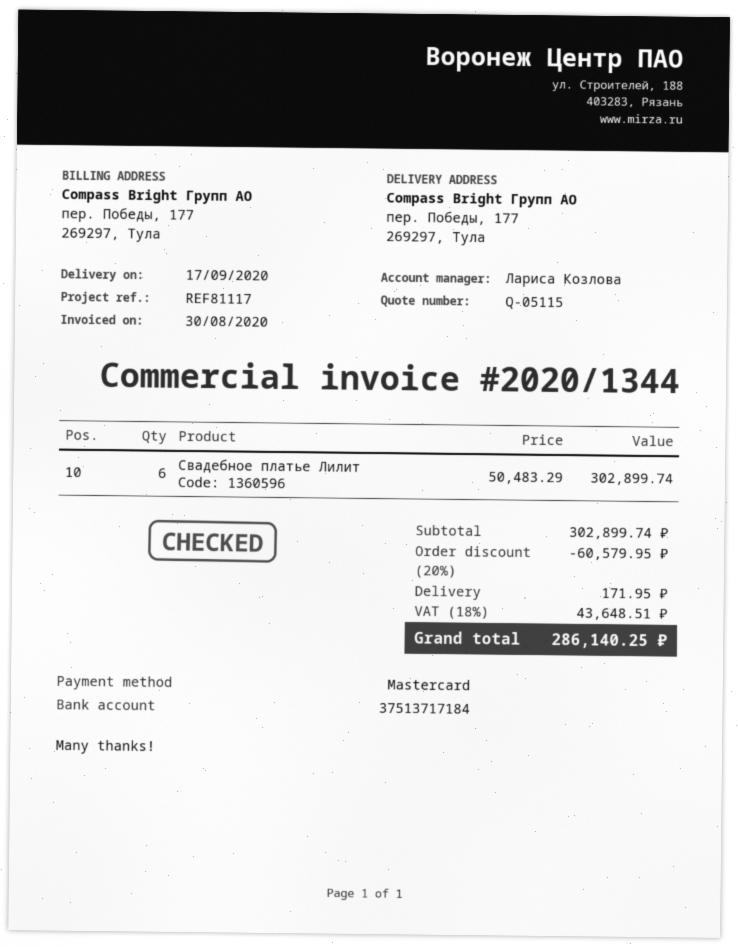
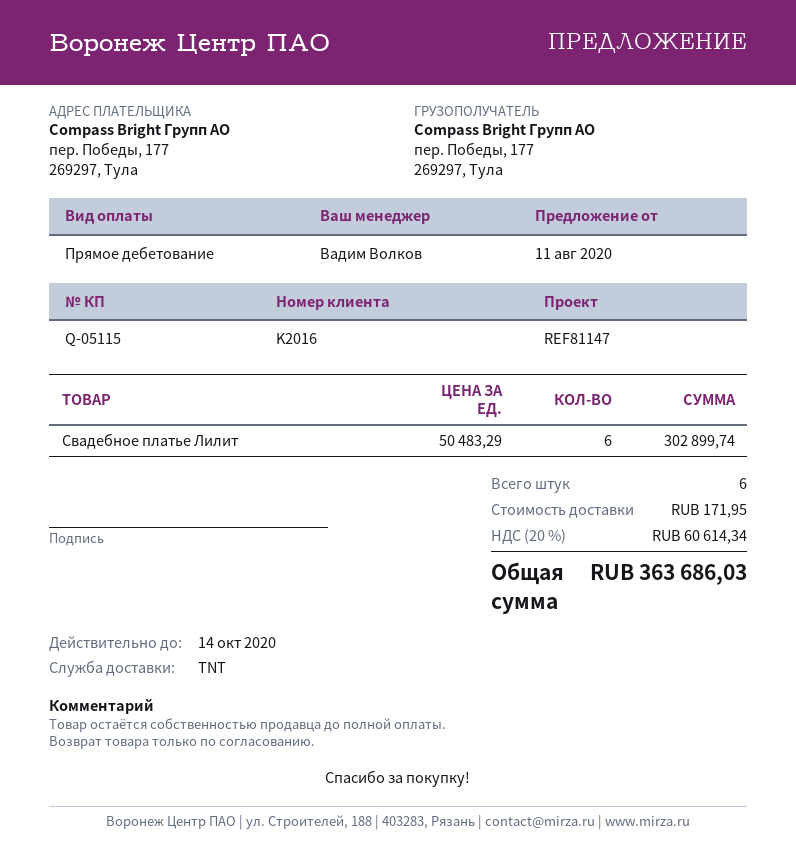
reference: REF81117 -> REF81147
sales rep: Лариса Козлова -> Вадим Волков
payment method: Mastercard -> direct debit
discount: 20% = 60579.95 -> none
tax: 18% = 43648.51 -> 20% = 60614.34
total: 286140.25 -> 363686.03

